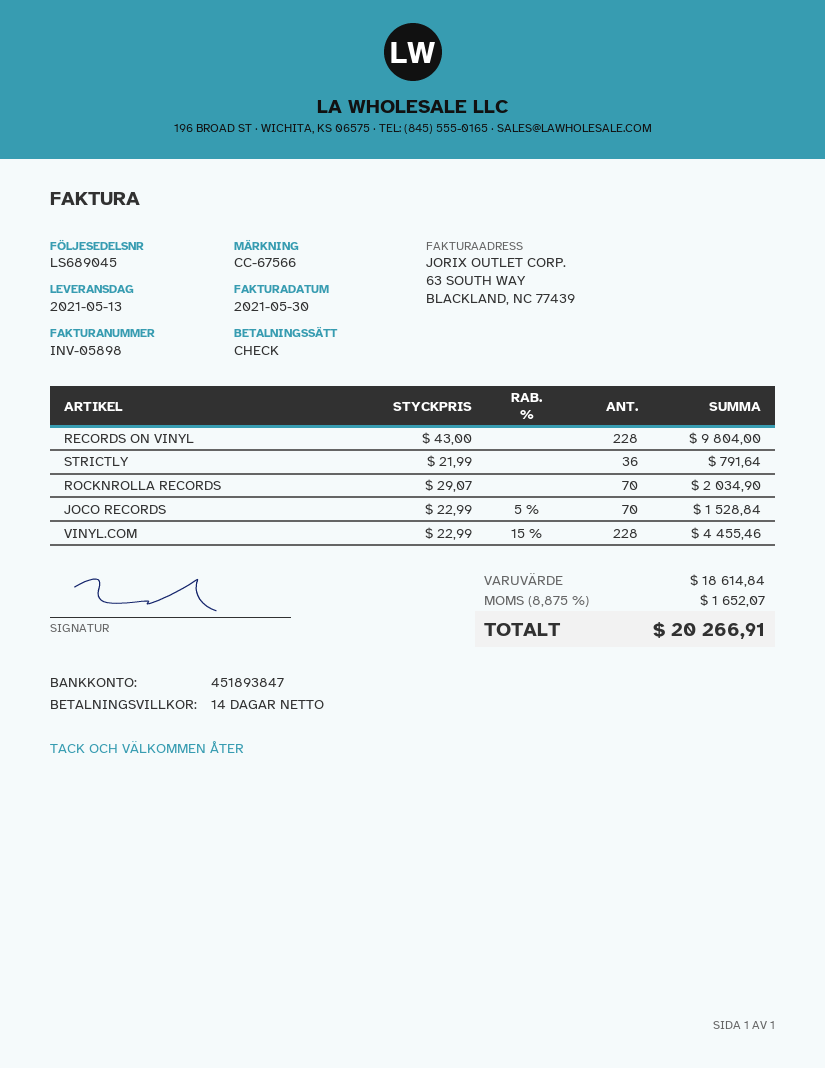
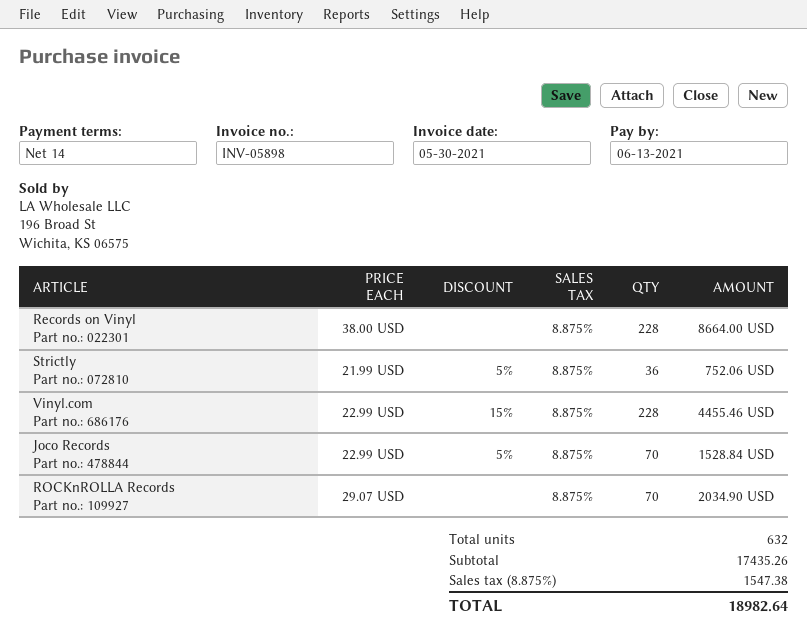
RECORDS ON VINYL: 228 x 43.00 = 9804.00 -> 228 x 38.00 = 8664.00
STRICTLY: 36 x 21.99 = 791.64 -> 36 x 21.99 - 5% = 752.06
subtotal: 18614.84 -> 17435.26
tax: 8.875% = 1652.07 -> 8.875% = 1547.38
total: 20266.91 -> 18982.64

